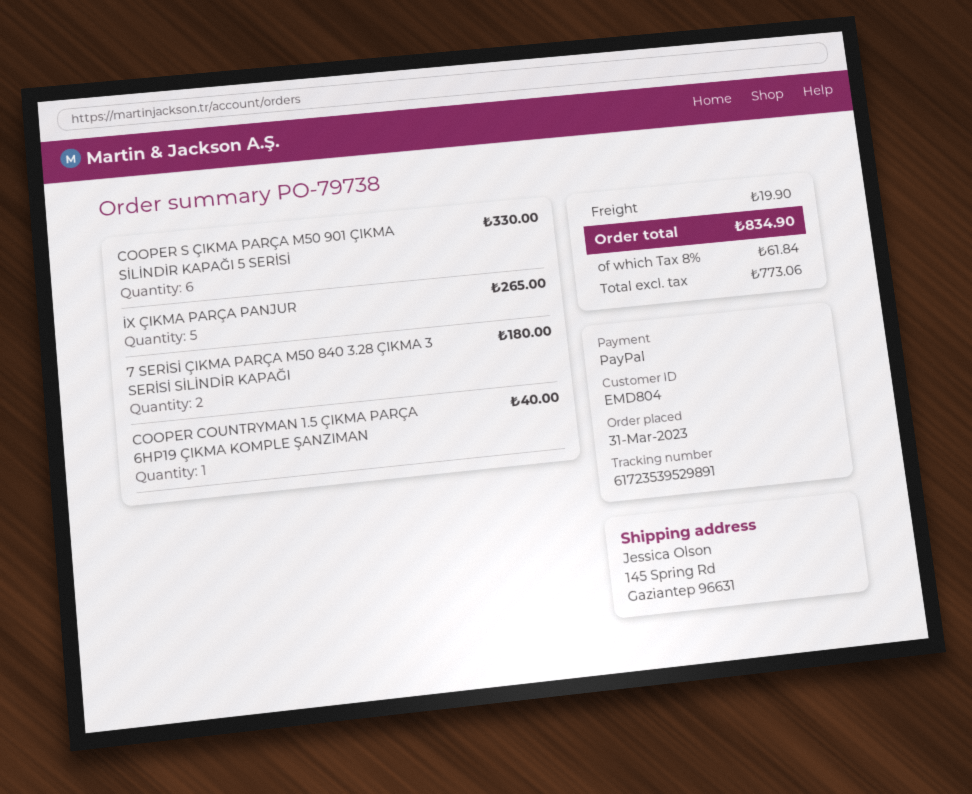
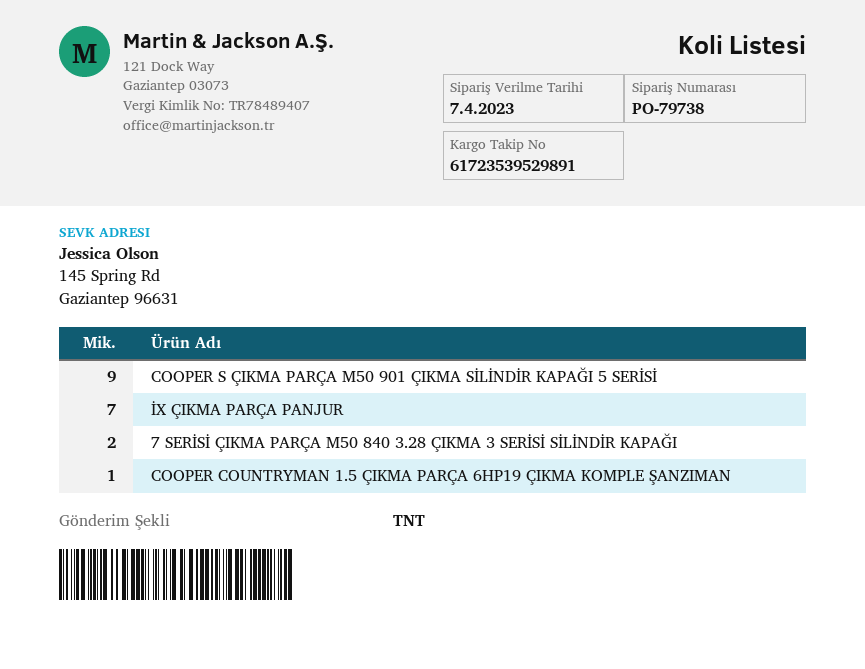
order date: 2023-03-31 -> 2023-04-07
COOPER S ÇIKMA PARÇA M50 901 ÇIKMA SİLİNDİR KAPAĞI 5 SERİSİ: 6 -> 9
İX ÇIKMA PARÇA PANJUR: 5 -> 7

